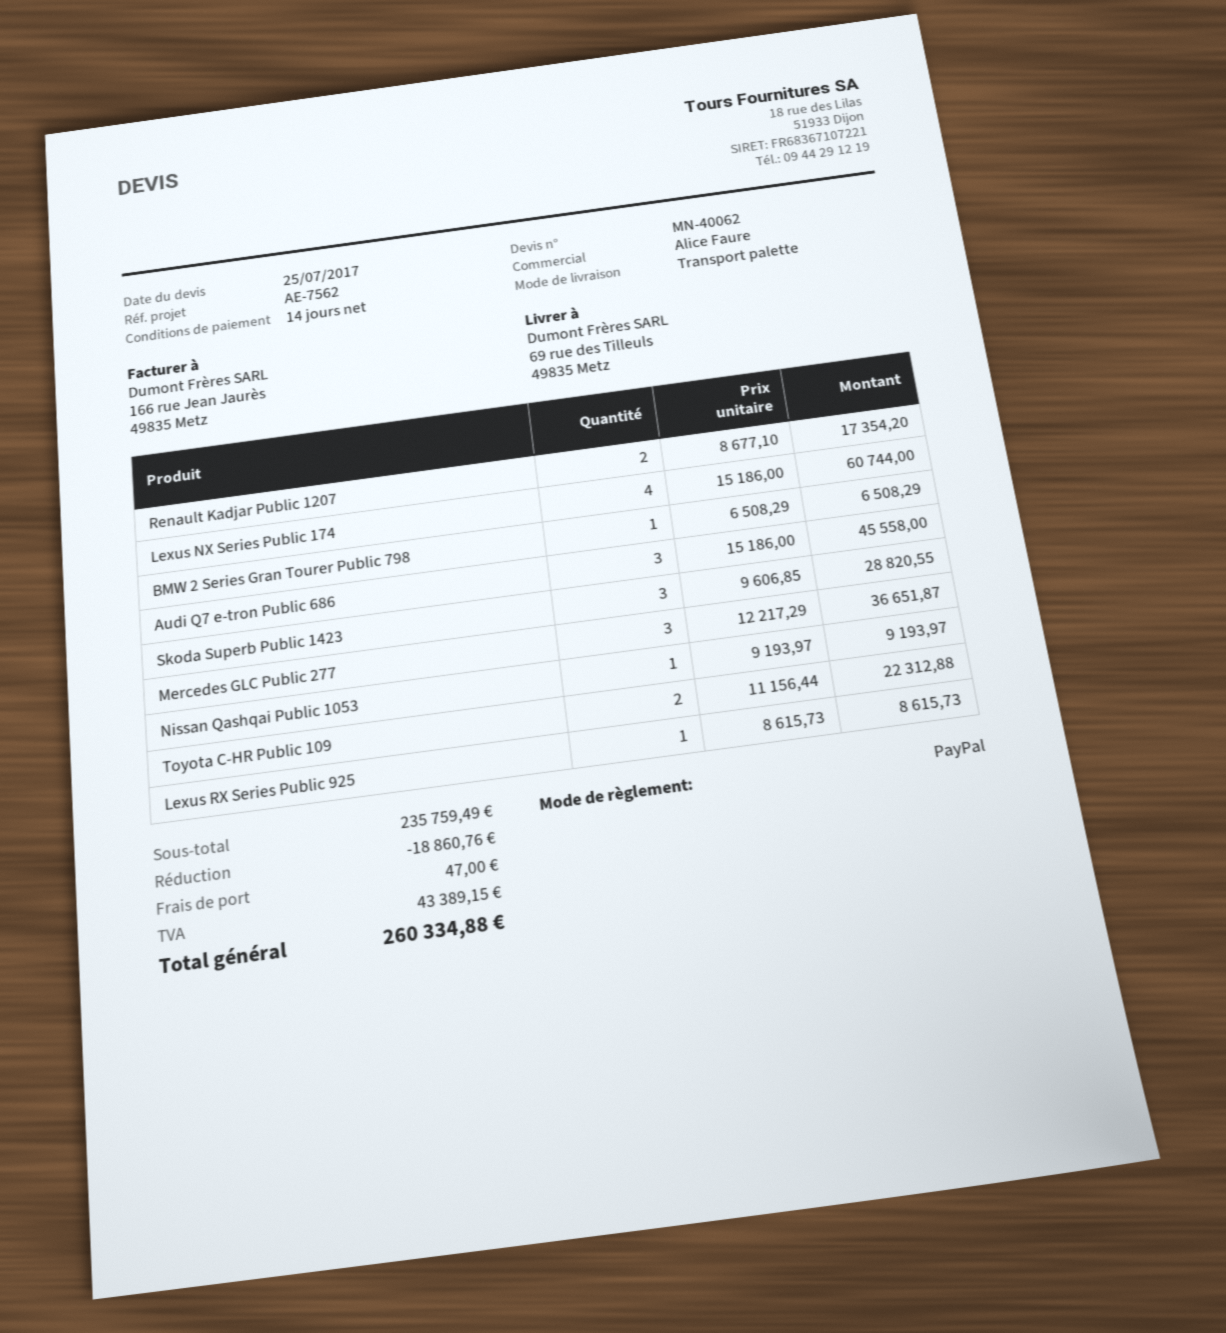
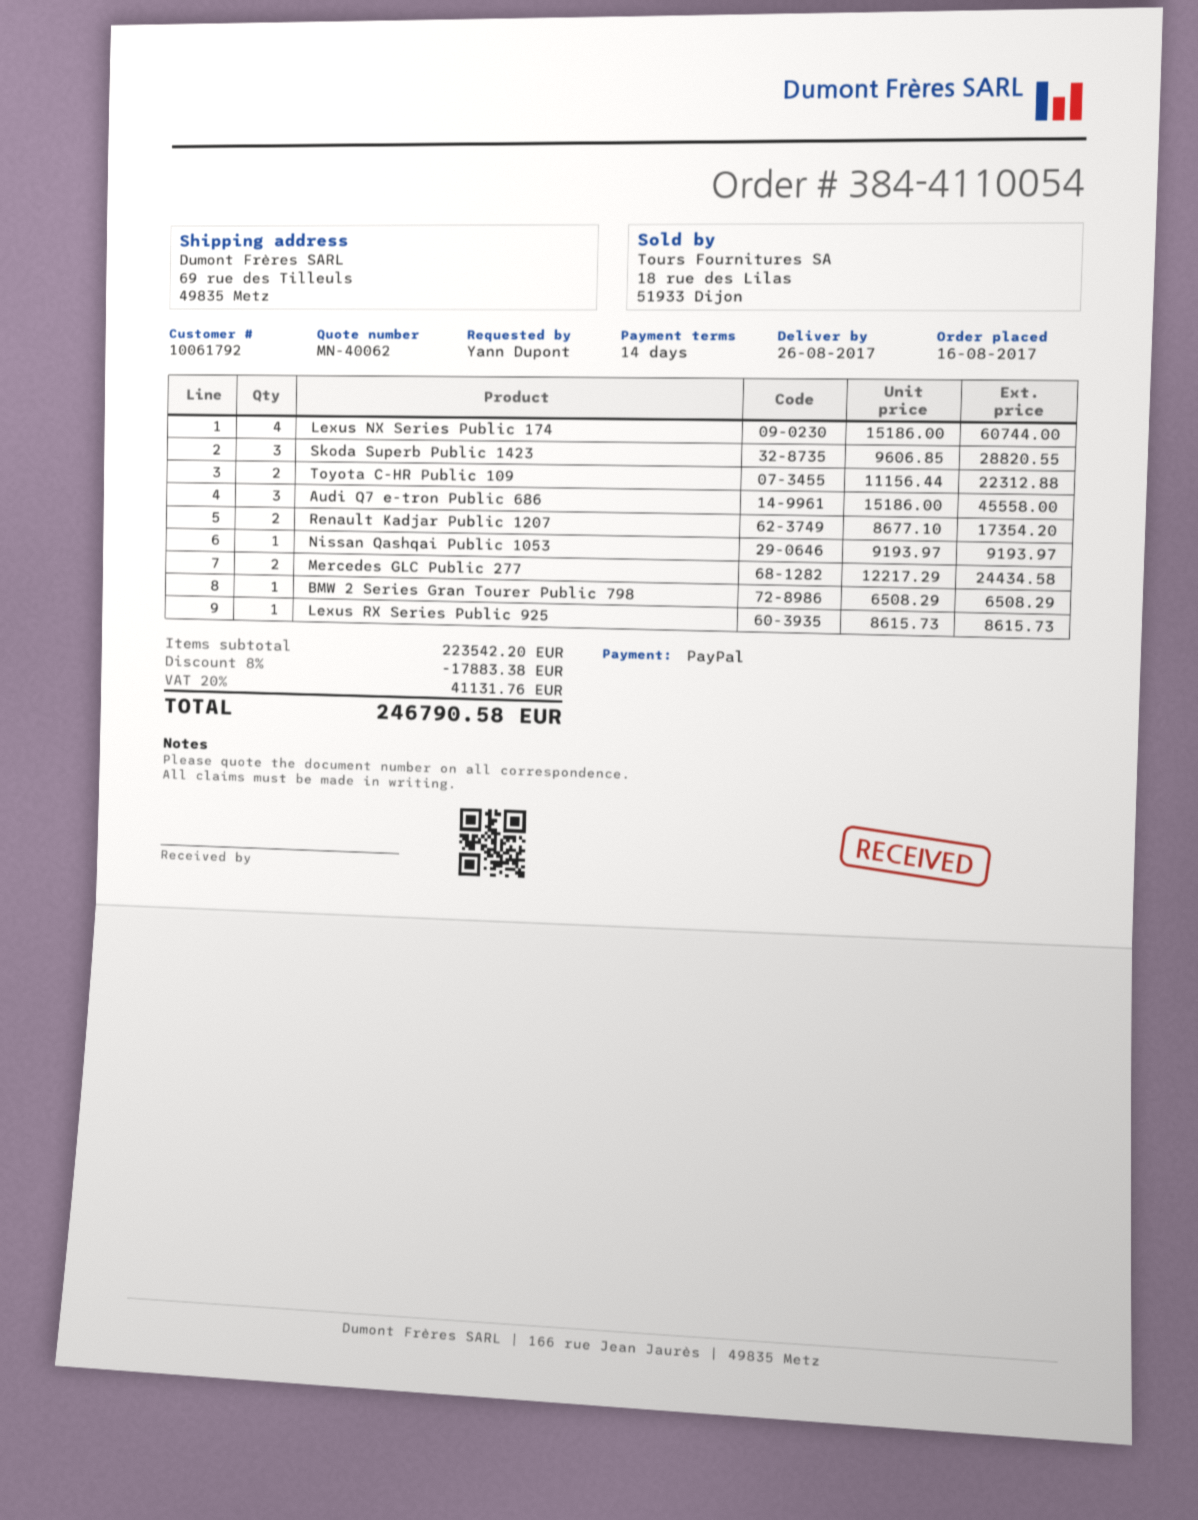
Mercedes GLC Public 277: 3 x 12217.29 = 36651.87 -> 2 x 12217.29 = 24434.58
subtotal: 235759.49 -> 223542.20
discount: 18860.76 -> 17883.38
shipping: 47.00 -> none
tax: 43389.15 -> 41131.76
total: 260334.88 -> 246790.58

